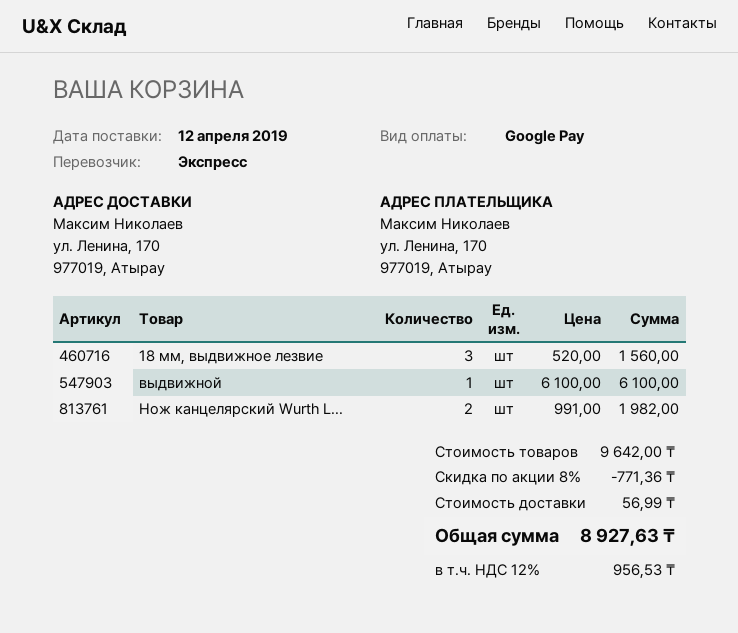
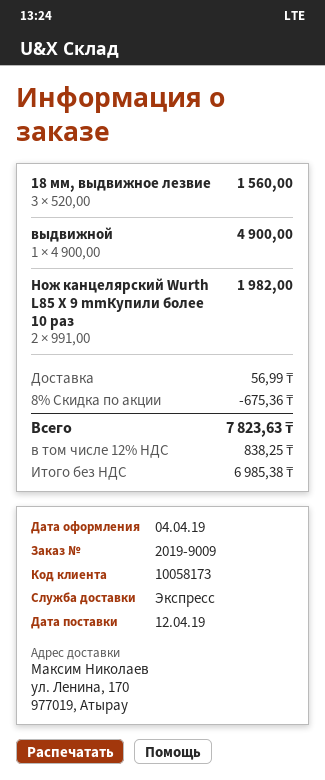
выдвижной: 1 x 6100.00 = 6100.00 -> 1 x 4900.00 = 4900.00
discount: 8% = 771.36 -> 8% = 675.36
tax: 12% = 956.53 -> 12% = 838.25
total: 8927.63 -> 7823.63

